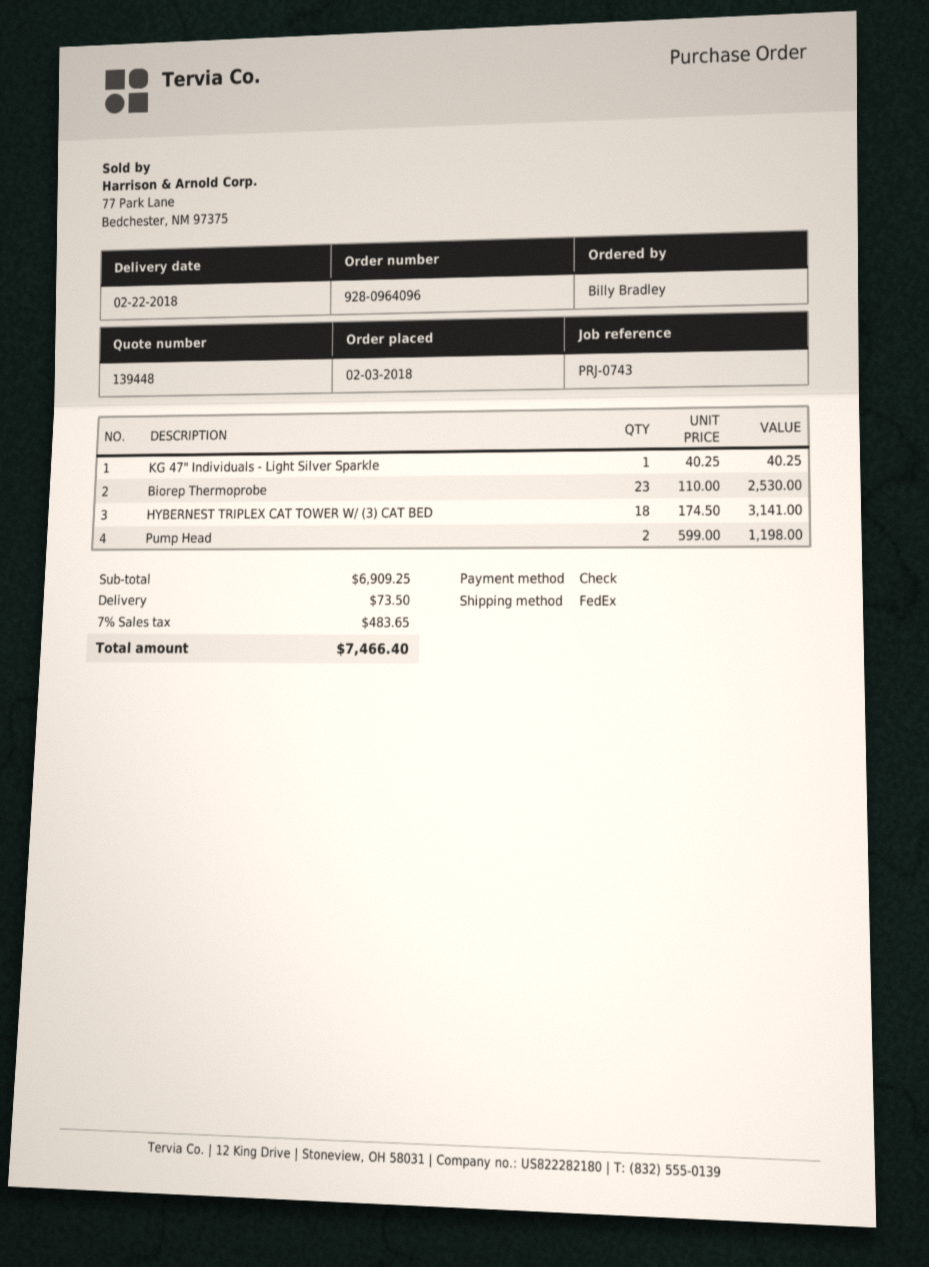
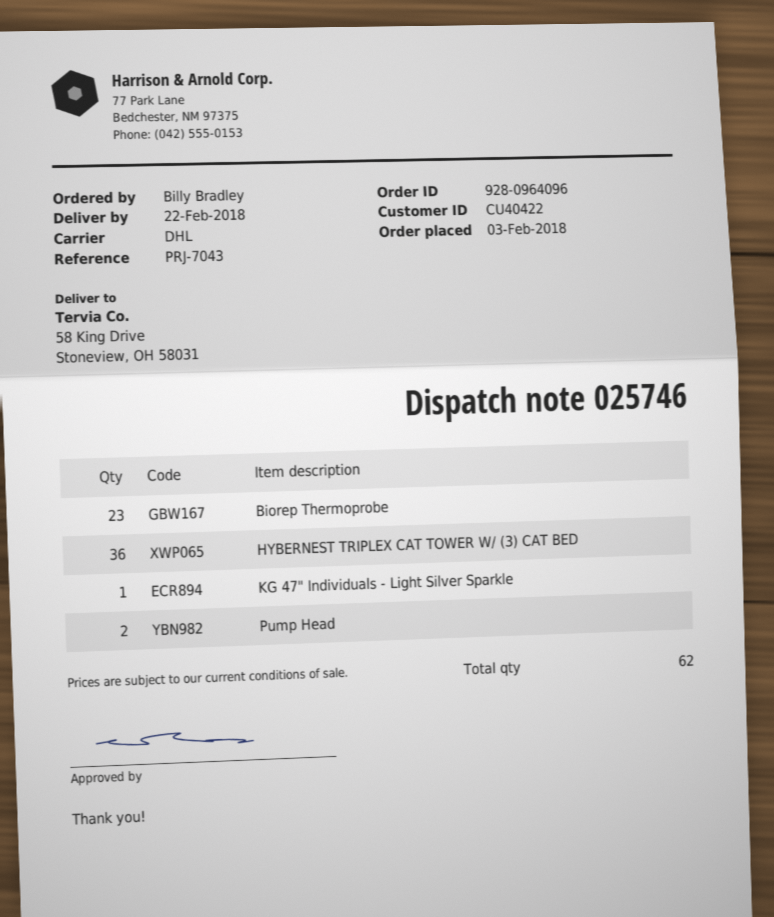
reference: PRJ-0743 -> PRJ-7043
shipping method: FedEx -> DHL
HYBERNEST TRIPLEX CAT TOWER W/ (3) CAT BED: 18 -> 36

